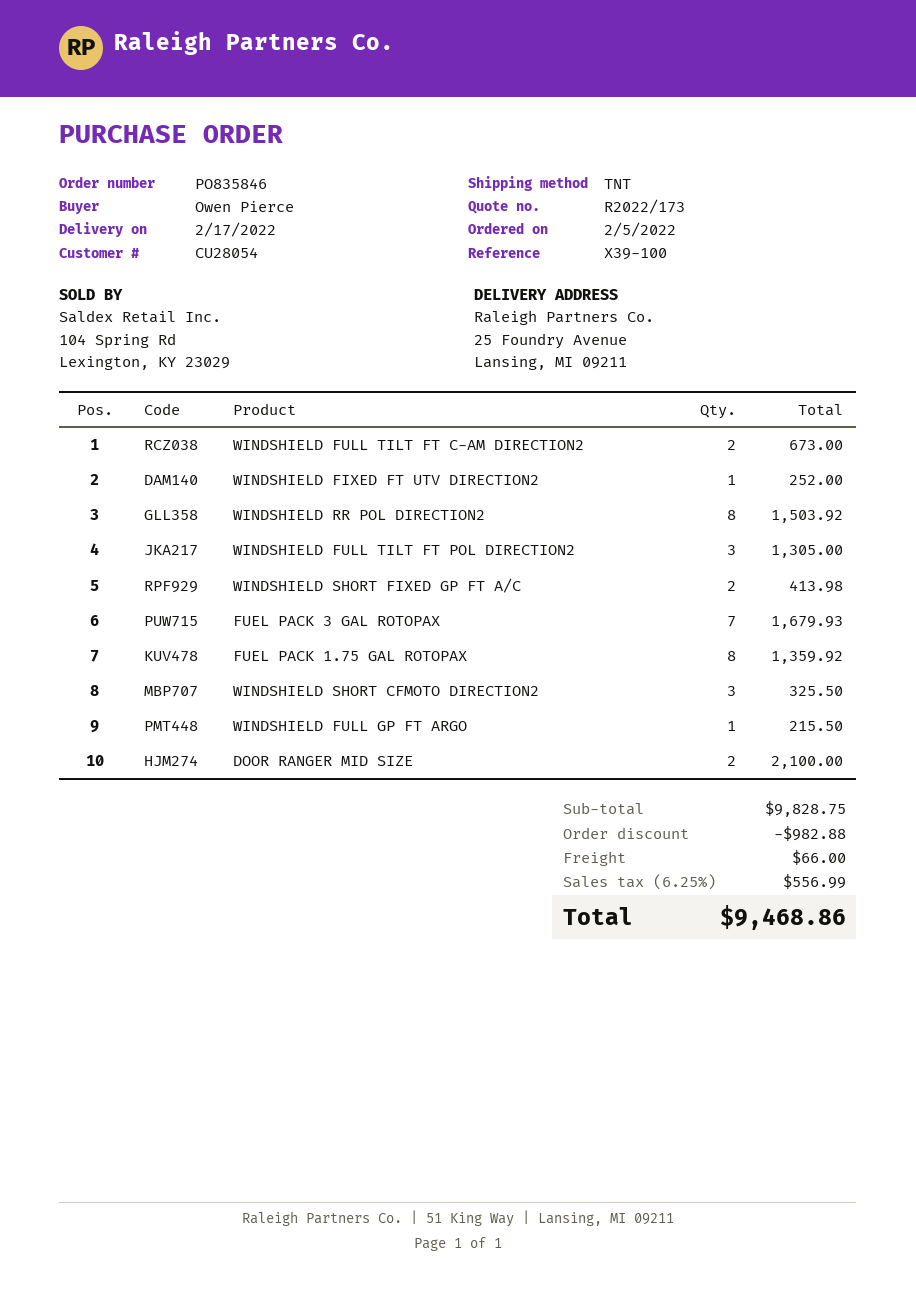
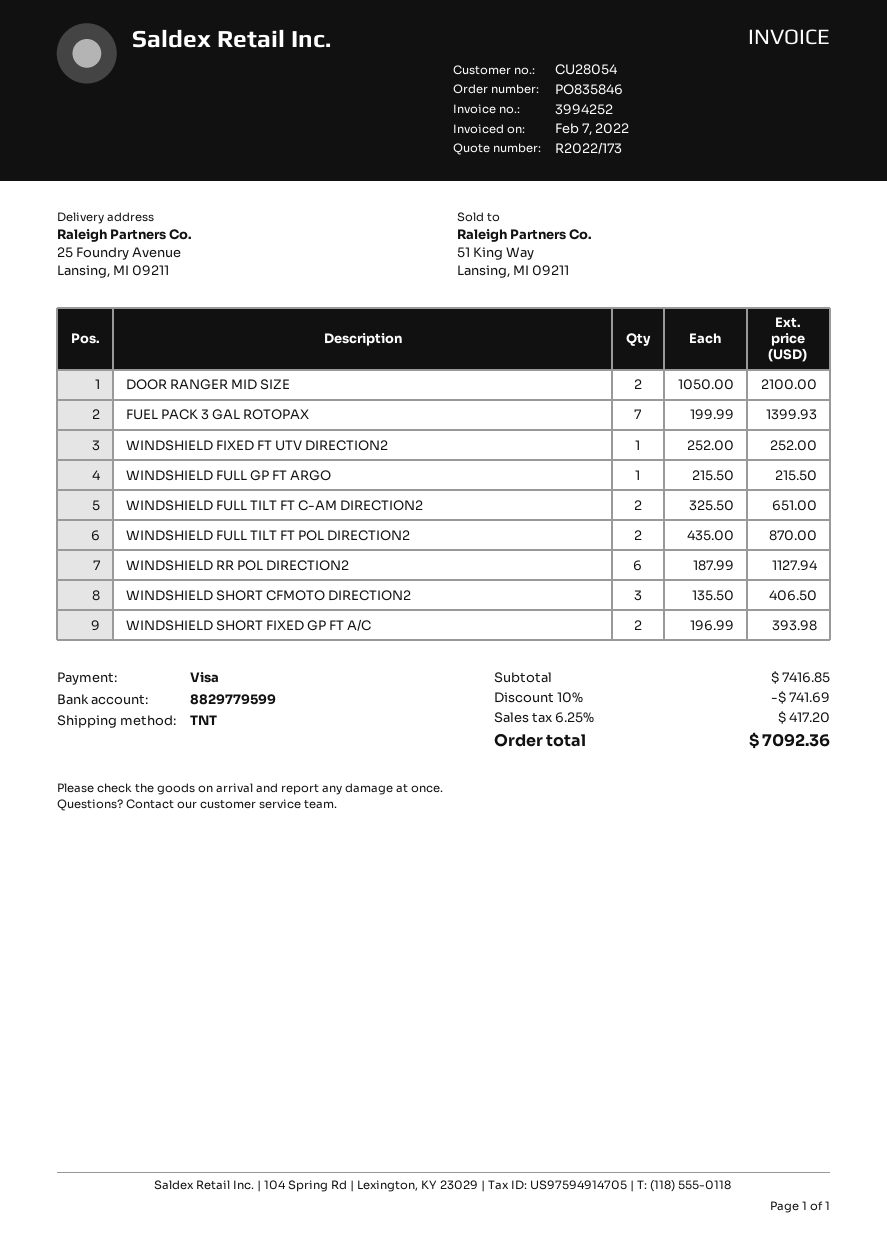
WINDSHIELD FULL TILT FT C-AM DIRECTION2: 2 for 673.00 -> 2 for 651.00
WINDSHIELD RR POL DIRECTION2: 8 for 1503.92 -> 6 for 1127.94
WINDSHIELD FULL TILT FT POL DIRECTION2: 3 for 1305.00 -> 2 for 870.00
WINDSHIELD SHORT FIXED GP FT A/C: 2 for 413.98 -> 2 for 393.98
FUEL PACK 3 GAL ROTOPAX: 7 for 1679.93 -> 7 for 1399.93
FUEL PACK 1.75 GAL ROTOPAX: 8 for 1359.92 -> none
WINDSHIELD SHORT CFMOTO DIRECTION2: 3 for 325.50 -> 3 for 406.50
subtotal: 9828.75 -> 7416.85
discount: 982.88 -> 741.69
shipping: 66.00 -> none
tax: 6.25% = 556.99 -> 6.25% = 417.20
total: 9468.86 -> 7092.36

